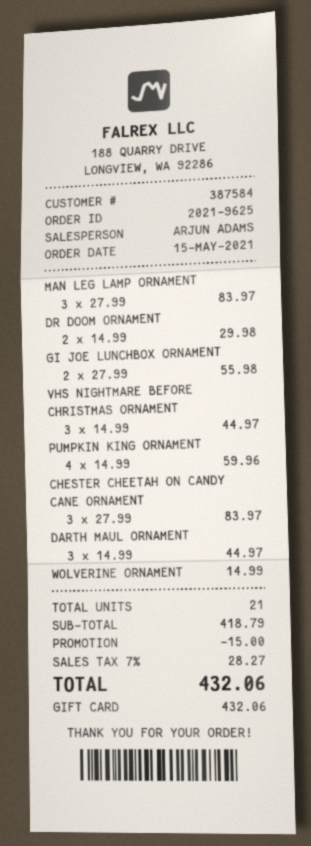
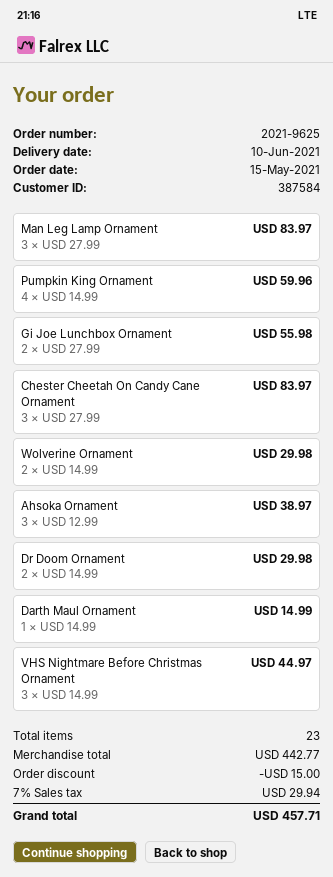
DARTH MAUL ORNAMENT: 3 x 14.99 = 44.97 -> 1 x 14.99 = 14.99
WOLVERINE ORNAMENT: 1 x 14.99 = 14.99 -> 2 x 14.99 = 29.98
Ahsoka Ornament: none -> 3 x 12.99 = 38.97
total quantity: 21 -> 23
subtotal: 418.79 -> 442.77
tax: 7% = 28.27 -> 7% = 29.94
total: 432.06 -> 457.71

